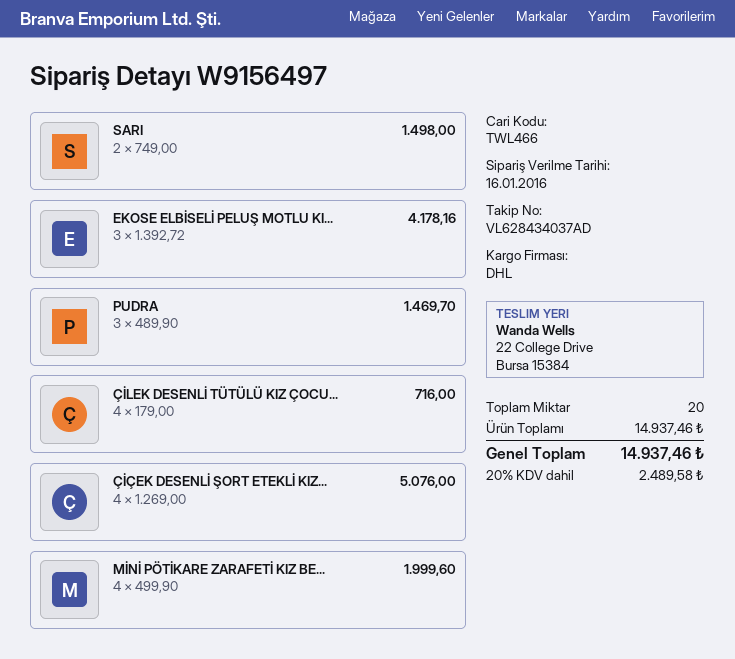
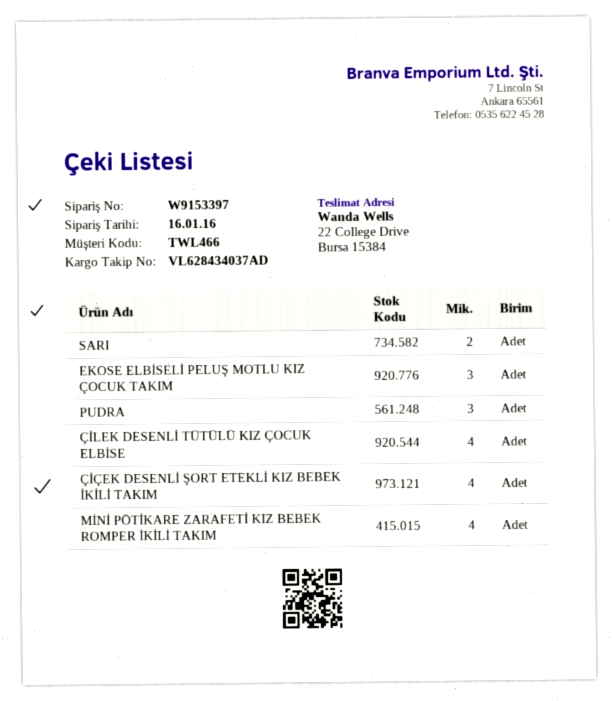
order number: W9156497 -> W9153397

